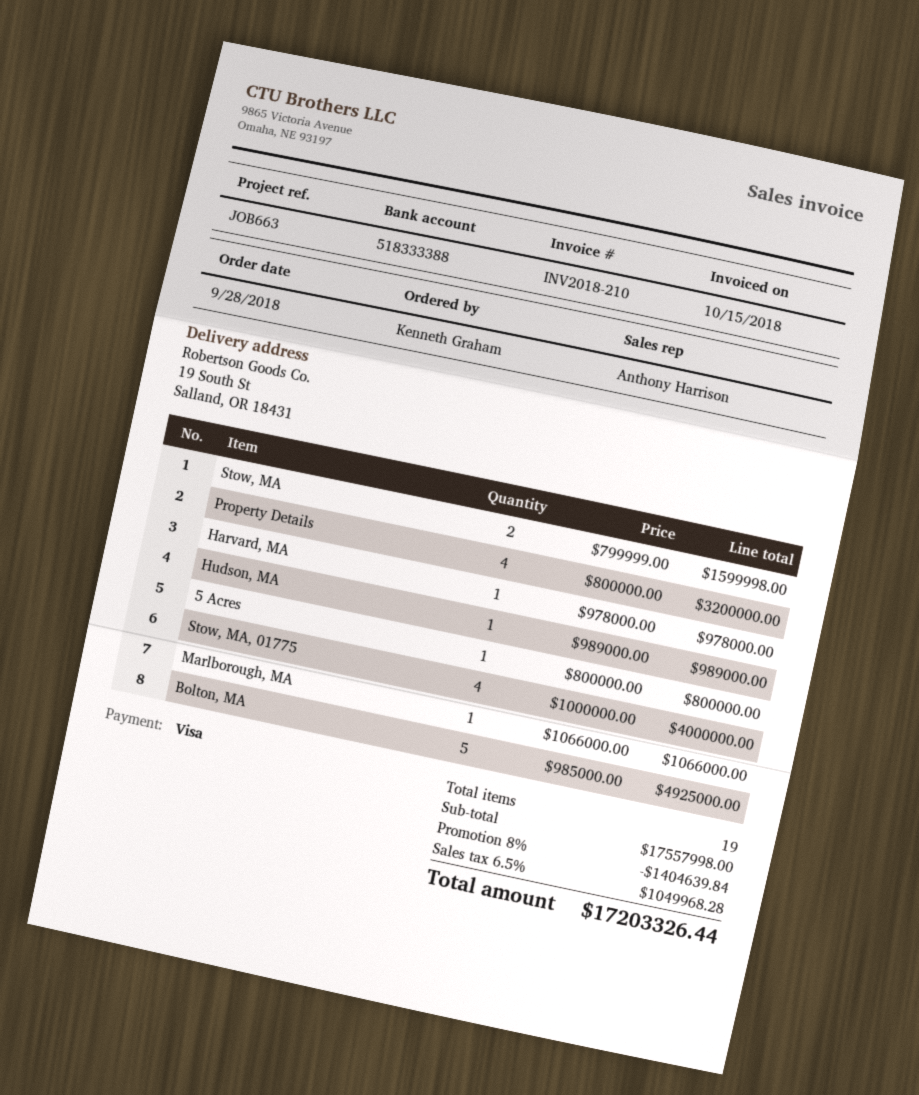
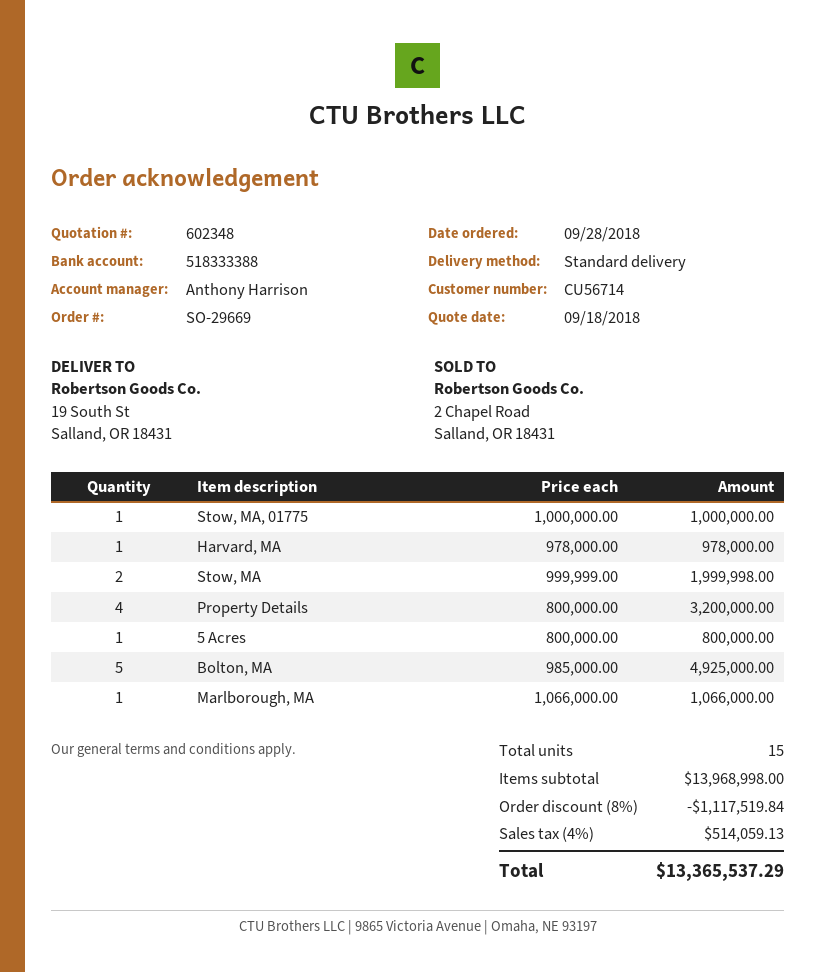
Stow, MA: 2 x 799999.00 = 1599998.00 -> 2 x 999999.00 = 1999998.00
Hudson, MA: 1 x 989000.00 = 989000.00 -> none
Stow, MA, 01775: 4 x 1000000.00 = 4000000.00 -> 1 x 1000000.00 = 1000000.00
total quantity: 19 -> 15
subtotal: 17557998.00 -> 13968998.00
discount: 8% = 1404639.84 -> 8% = 1117519.84
tax: 6.5% = 1049968.28 -> 4% = 514059.13
total: 17203326.44 -> 13365537.29

